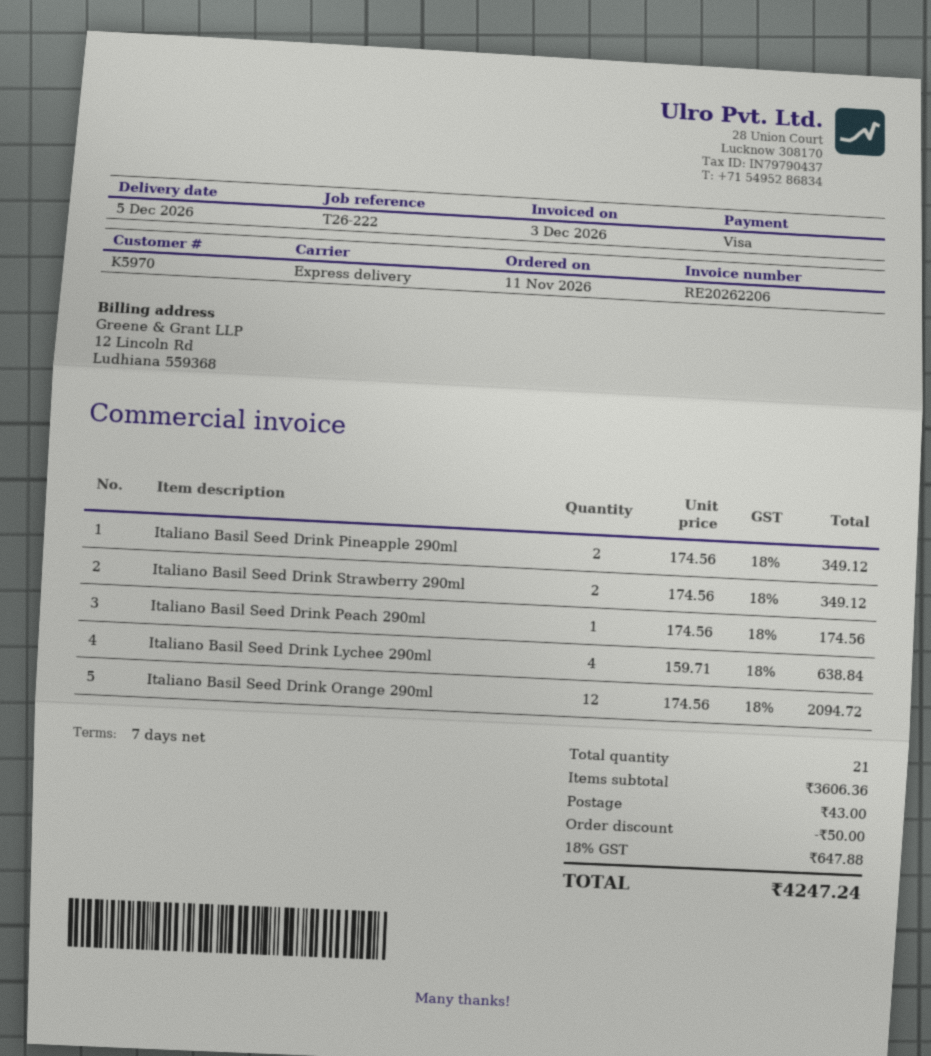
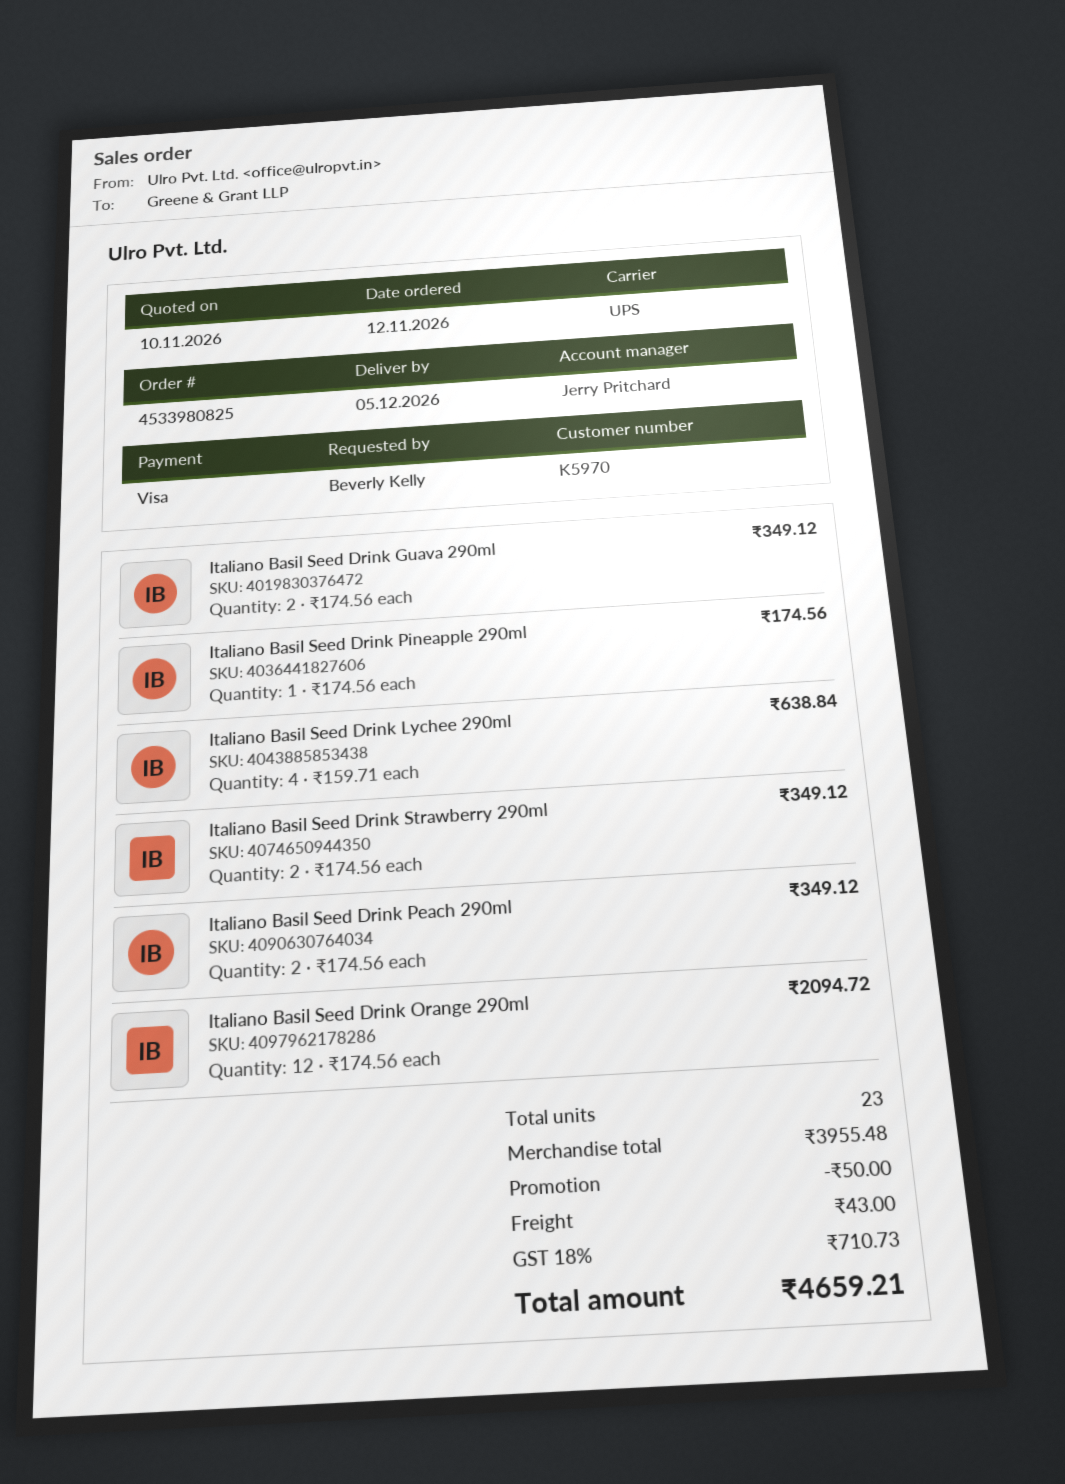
order date: 2026-11-11 -> 2026-11-12
shipping method: express -> UPS
Italiano Basil Seed Drink Pineapple 290ml: 2 x 174.56 = 349.12 -> 1 x 174.56 = 174.56
Italiano Basil Seed Drink Peach 290ml: 1 x 174.56 = 174.56 -> 2 x 174.56 = 349.12
Italiano Basil Seed Drink Guava 290ml: none -> 2 x 174.56 = 349.12
total quantity: 21 -> 23
subtotal: 3606.36 -> 3955.48
tax: 18% = 647.88 -> 18% = 710.73
total: 4247.24 -> 4659.21

